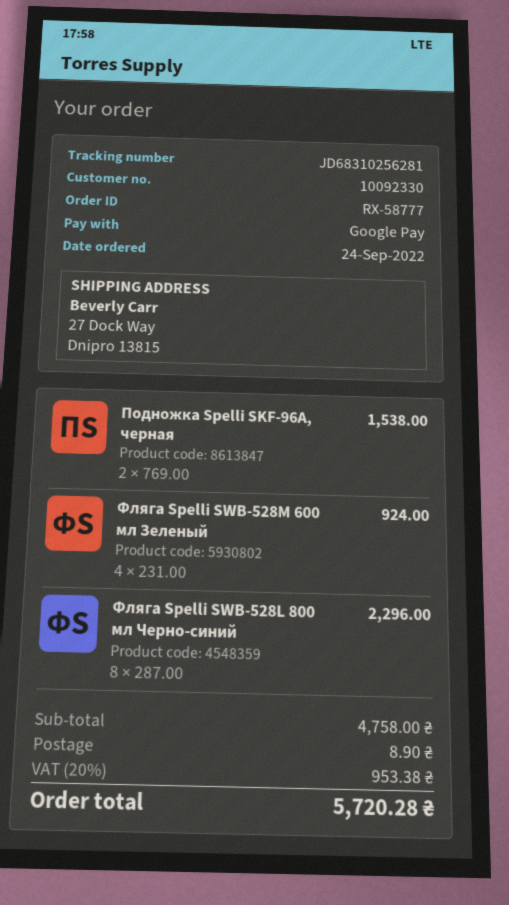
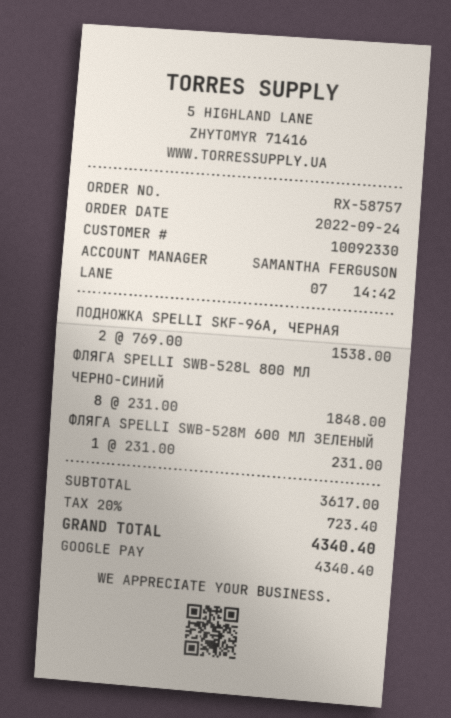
order number: RX-58777 -> RX-58757
Фляга Spelli SWB-528M 600 мл Зеленый: 4 x 231.00 = 924.00 -> 1 x 231.00 = 231.00
Фляга Spelli SWB-528L 800 мл Черно-синий: 8 x 287.00 = 2296.00 -> 8 x 231.00 = 1848.00
subtotal: 4758.00 -> 3617.00
shipping: 8.90 -> none
tax: 20% = 953.38 -> 20% = 723.40
total: 5720.28 -> 4340.40

